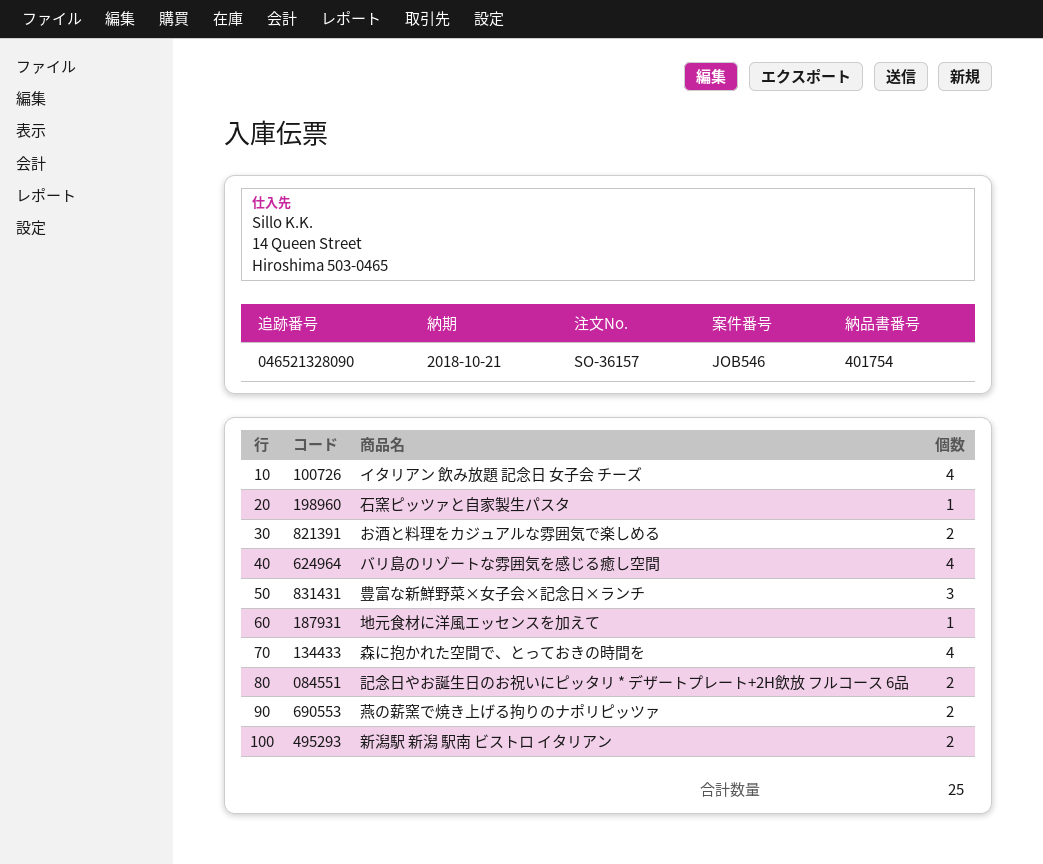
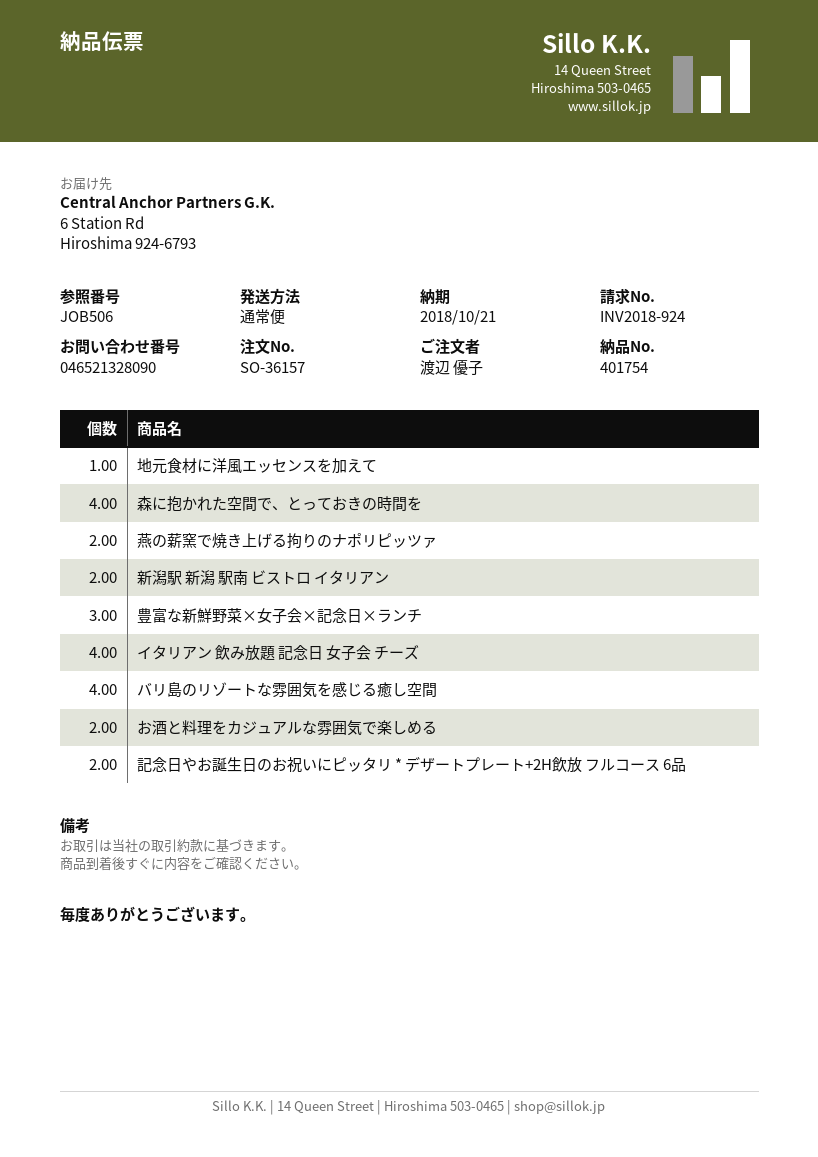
reference: JOB546 -> JOB506
石窯ピッツァと自家製生パスタ: 1 -> none

